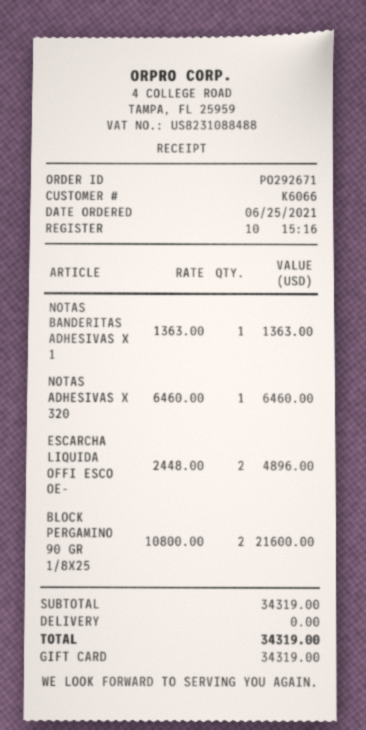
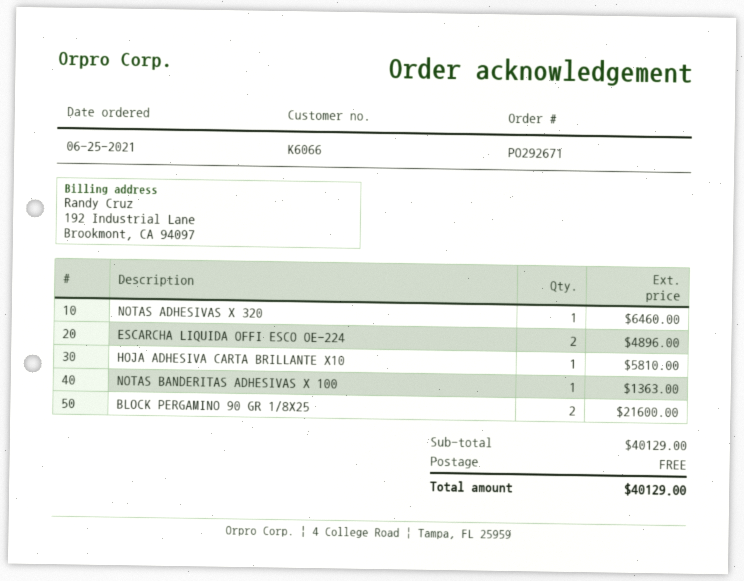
HOJA ADHESIVA CARTA BRILLANTE X10: none -> 1 for 5810.00
subtotal: 34319.00 -> 40129.00
total: 34319.00 -> 40129.00

